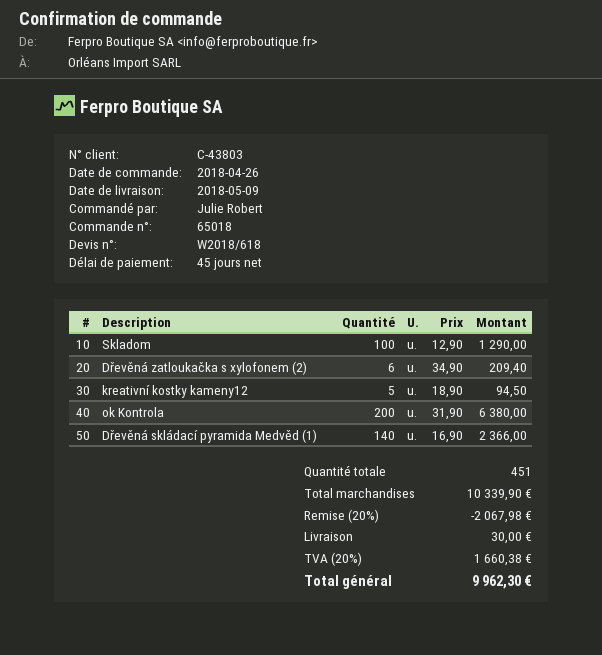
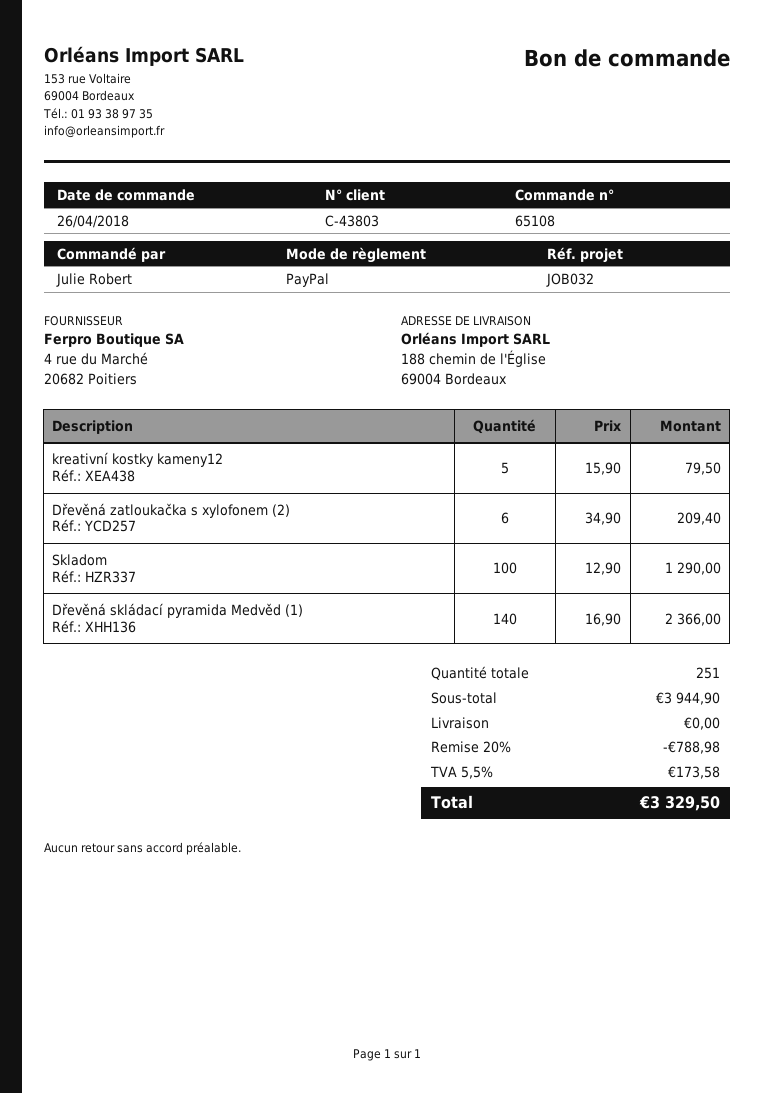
order number: 65018 -> 65108
kreativní kostky kameny12: 5 x 18.90 = 94.50 -> 5 x 15.90 = 79.50
ok Kontrola: 200 x 31.90 = 6380.00 -> none
total quantity: 451 -> 251
subtotal: 10339.90 -> 3944.90
discount: 20% = 2067.98 -> 20% = 788.98
shipping: 30.00 -> 0.00
tax: 20% = 1660.38 -> 5.5% = 173.58
total: 9962.30 -> 3329.50

